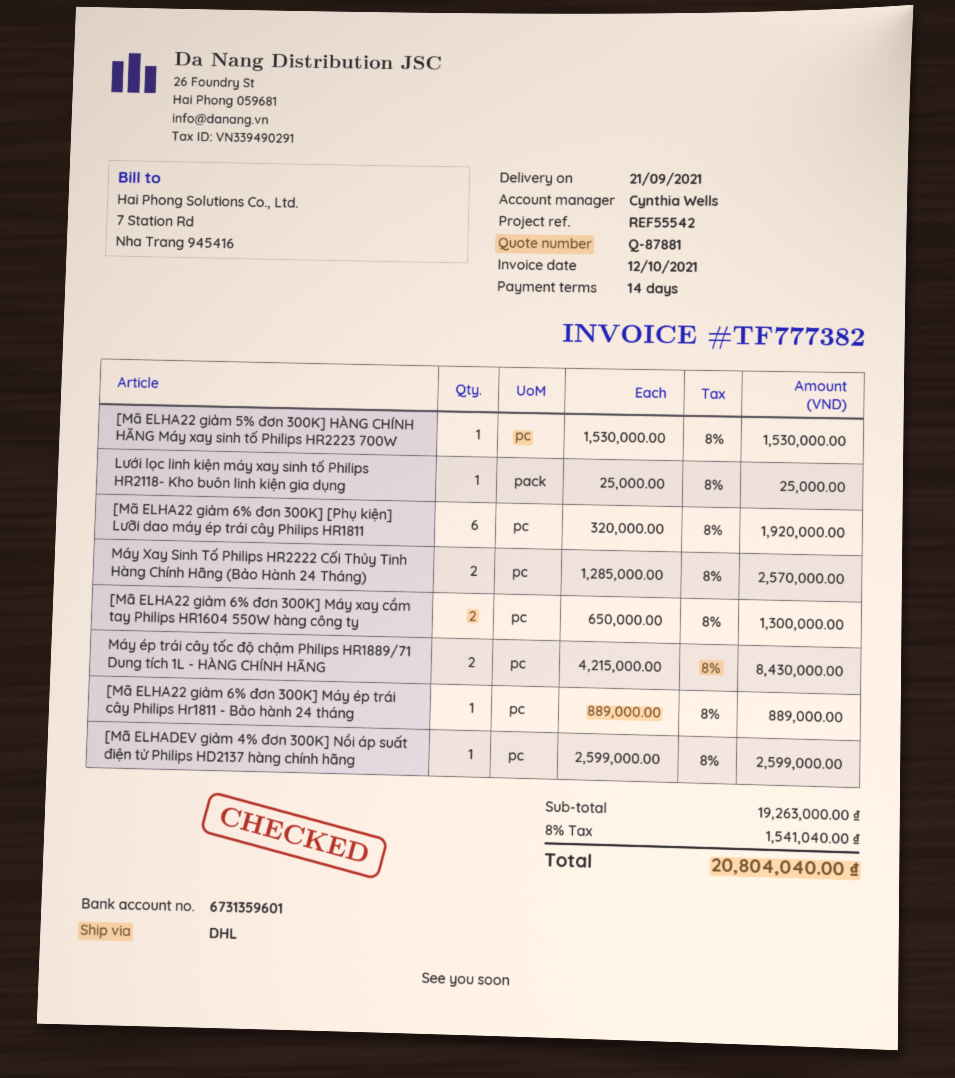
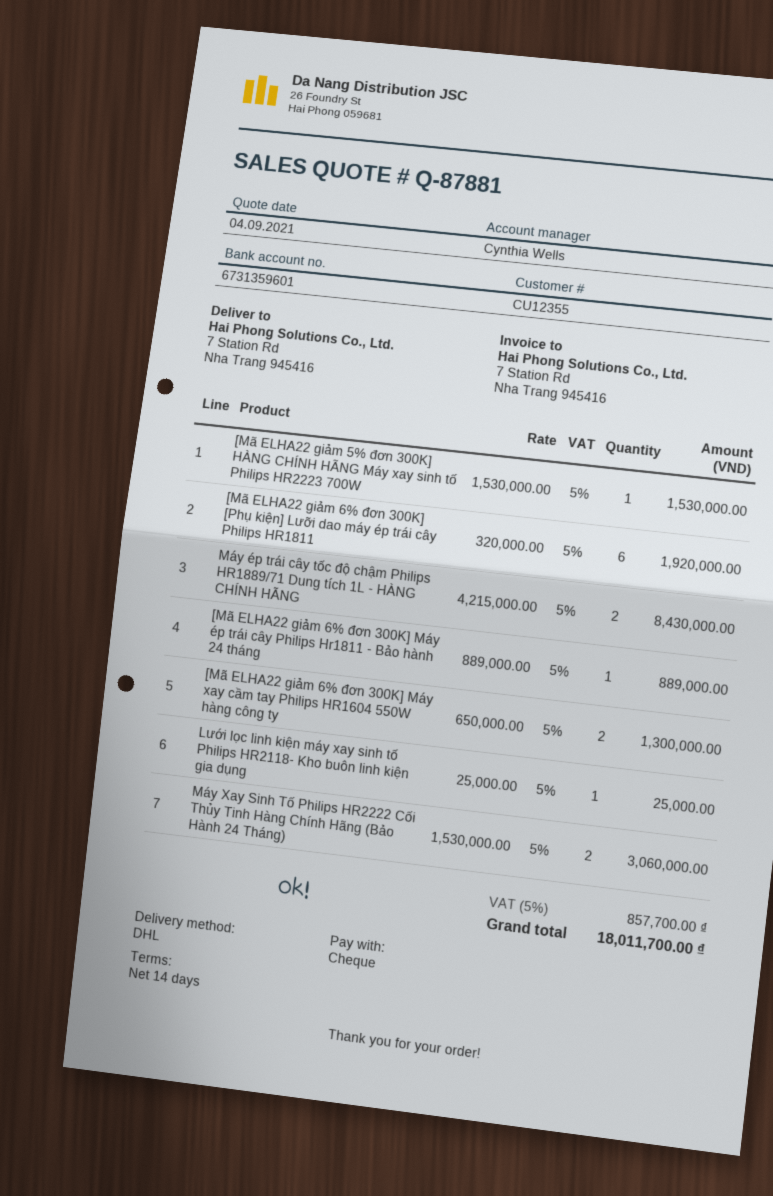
Máy Xay Sinh Tố Philips HR2222 Cối Thủy Tinh Hàng Chính Hãng (Bảo Hành 24 Tháng): 2 x 1285000.00 = 2570000.00 -> 2 x 1530000.00 = 3060000.00
[Mã ELHADEV giảm 4% đơn 300K] Nồi áp suất điện tử Philips HD2137 hàng chính hãng: 1 x 2599000.00 = 2599000.00 -> none
tax: 8% = 1541040.00 -> 5% = 857700.00
total: 20804040.00 -> 18011700.00

